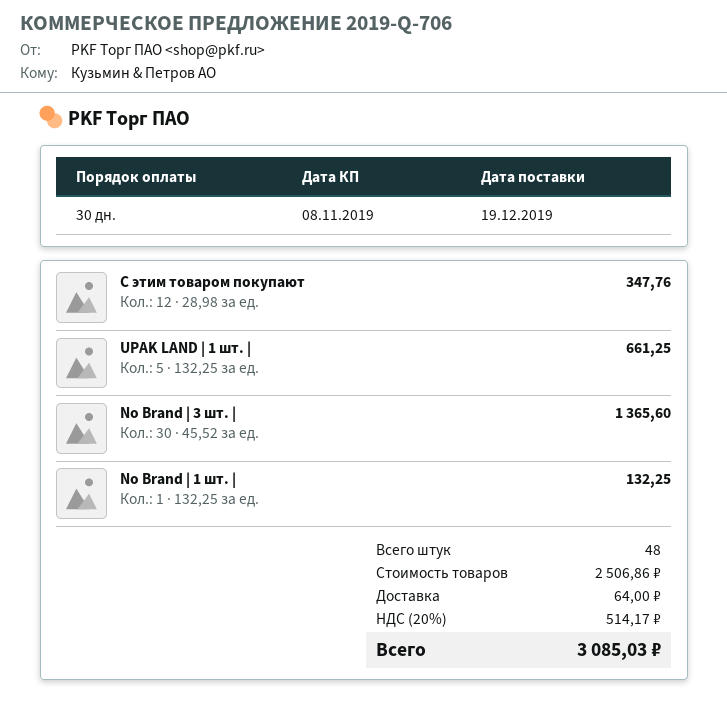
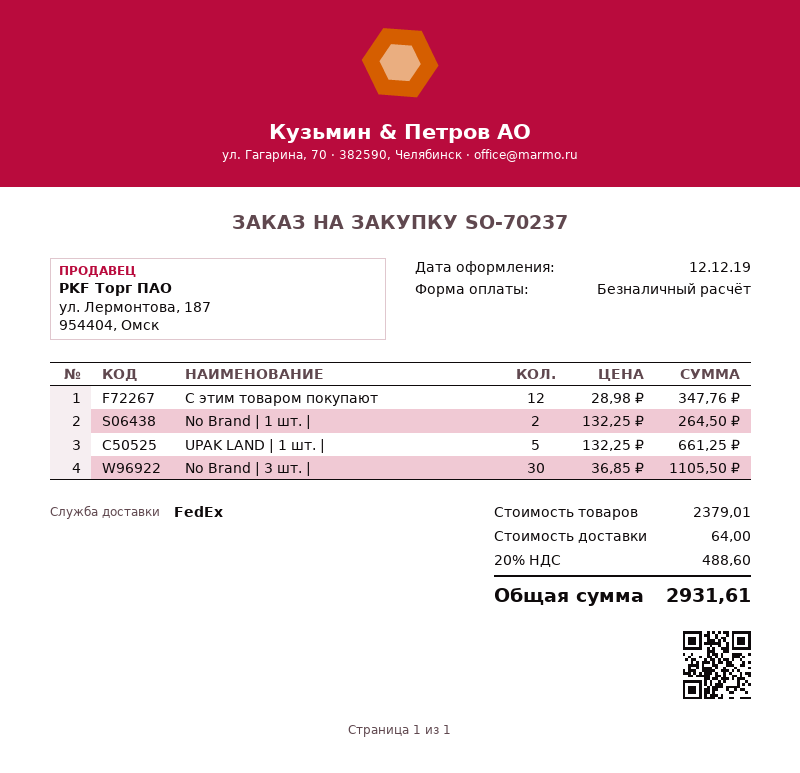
No Brand | 3 шт. |: 30 x 45.52 = 1365.60 -> 30 x 36.85 = 1105.50
No Brand | 1 шт. |: 1 x 132.25 = 132.25 -> 2 x 132.25 = 264.50
subtotal: 2506.86 -> 2379.01
tax: 20% = 514.17 -> 20% = 488.60
total: 3085.03 -> 2931.61

